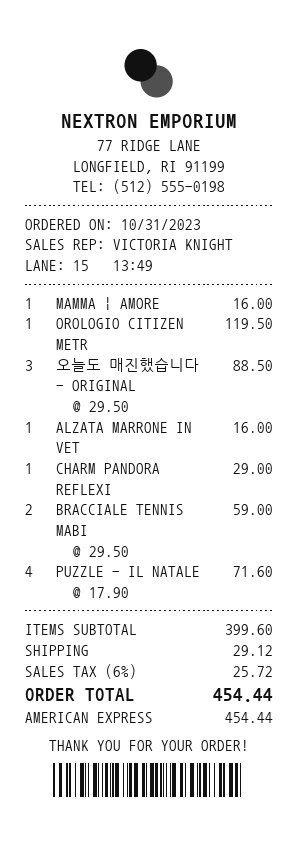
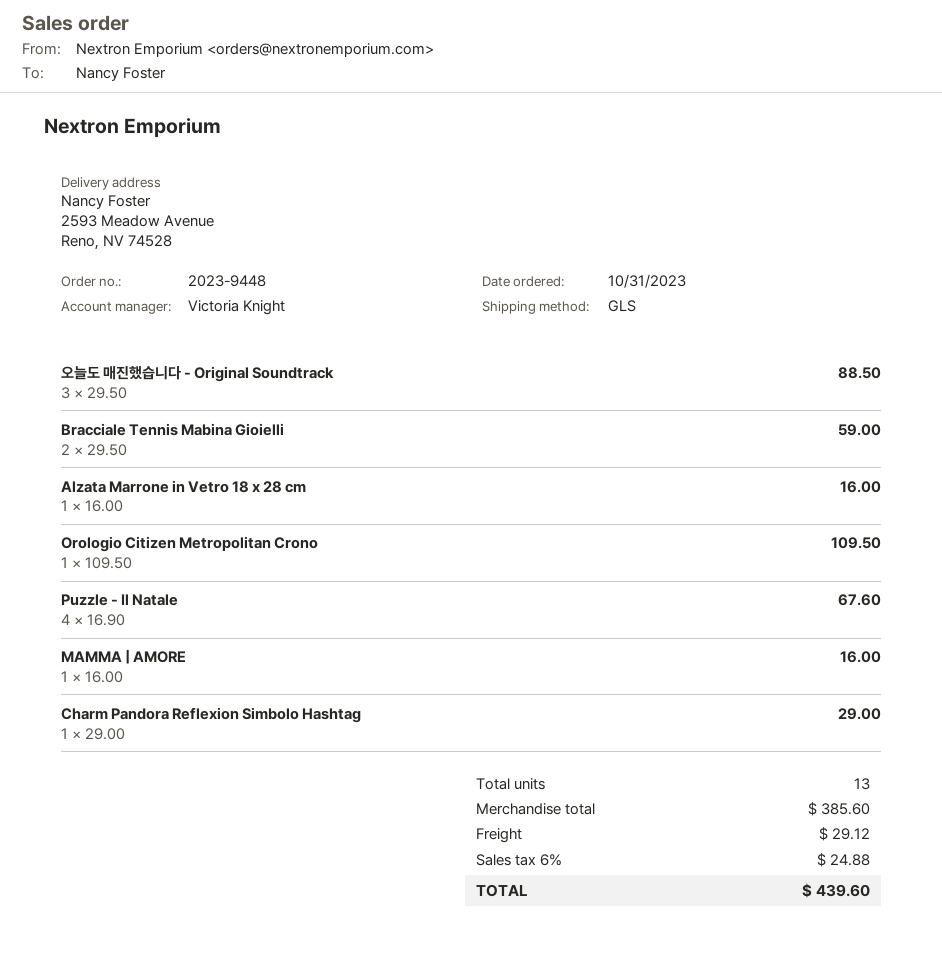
OROLOGIO CITIZEN METR: 1 x 119.50 = 119.50 -> 1 x 109.50 = 109.50
PUZZLE - IL NATALE: 4 x 17.90 = 71.60 -> 4 x 16.90 = 67.60
subtotal: 399.60 -> 385.60
tax: 6% = 25.72 -> 6% = 24.88
total: 454.44 -> 439.60

